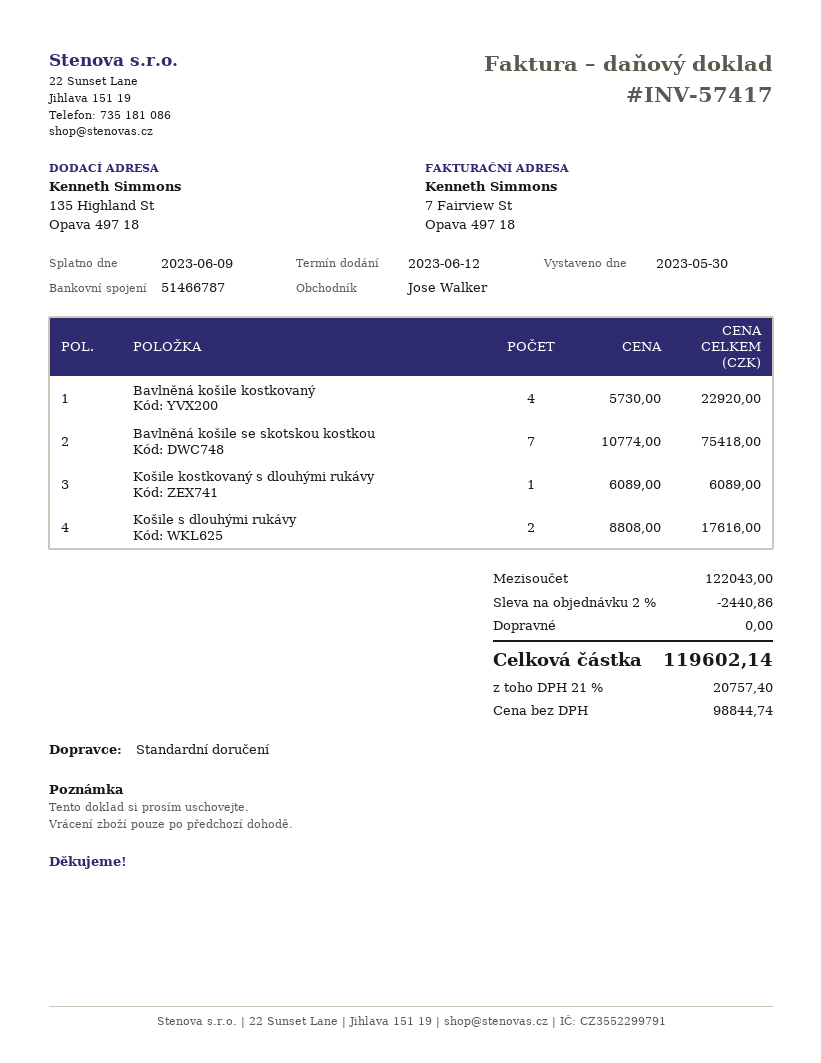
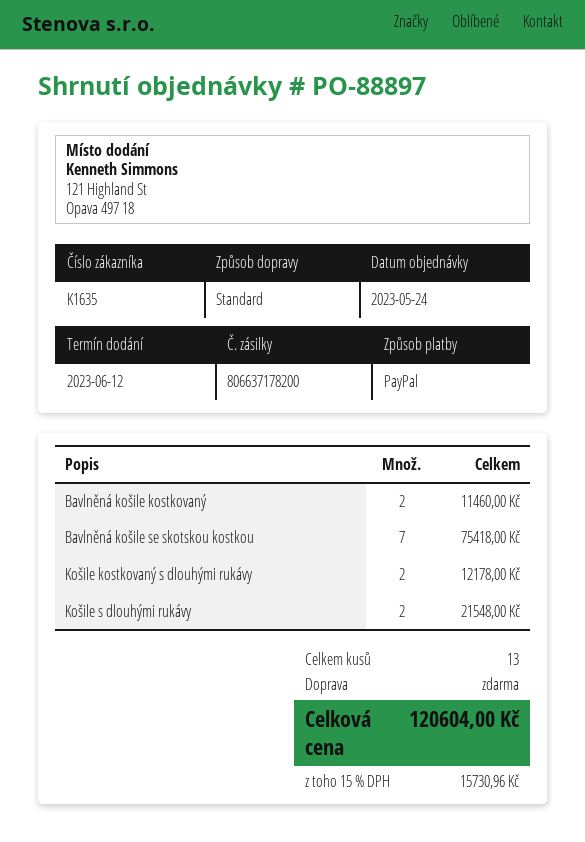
ship to: 135 Highland St, Opava 497 18 -> 121 Highland St, Opava 497 18
Bavlněná košile kostkovaný: 4 for 22920.00 -> 2 for 11460.00
Košile kostkovaný s dlouhými rukávy: 1 for 6089.00 -> 2 for 12178.00
Košile s dlouhými rukávy: 2 for 17616.00 -> 2 for 21548.00
discount: 2% = 2440.86 -> none
tax: 21% = 20757.40 -> 15% = 15730.96
total: 119602.14 -> 120604.00

